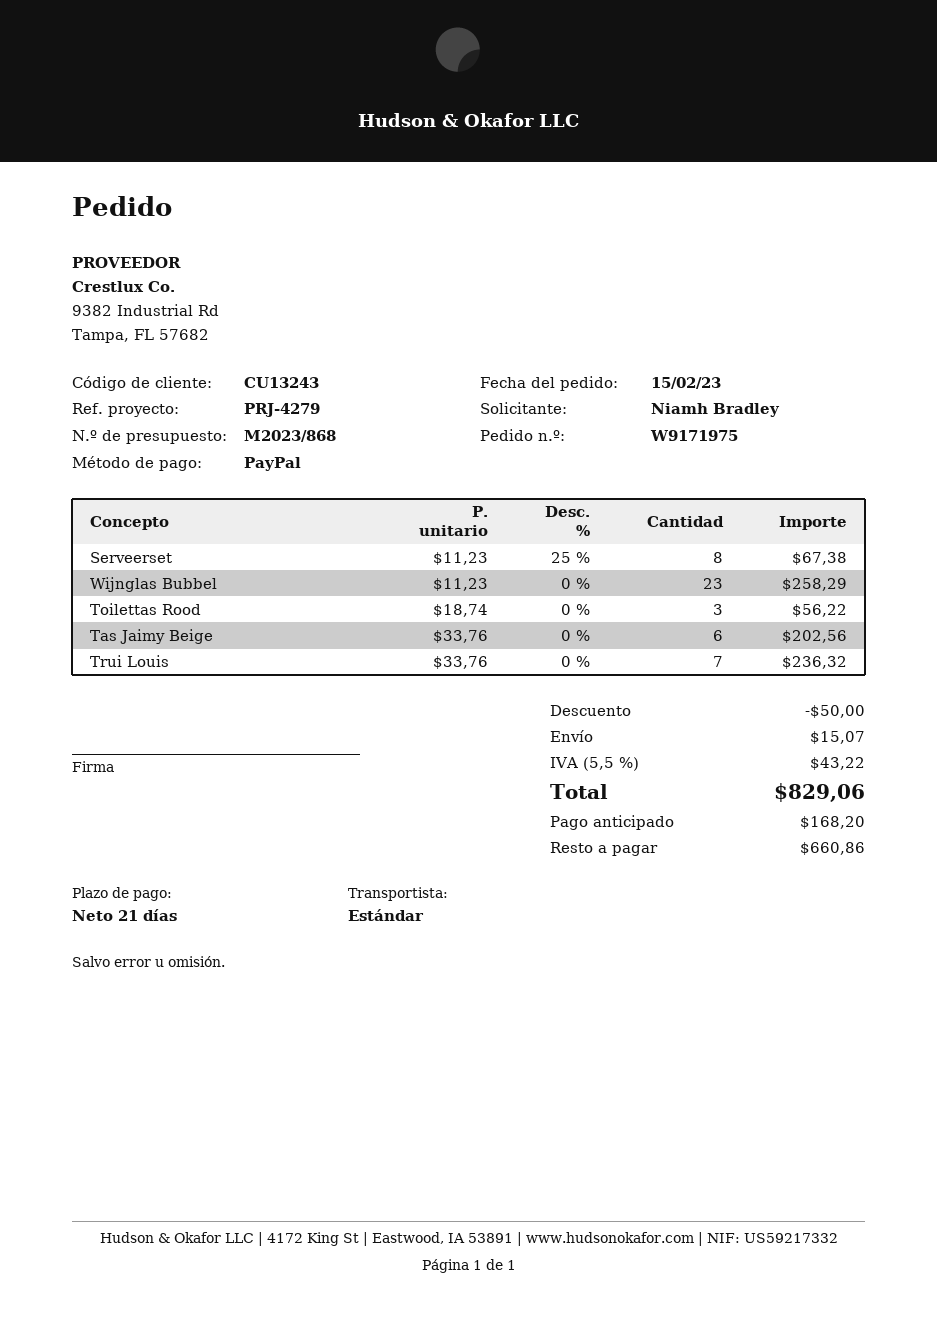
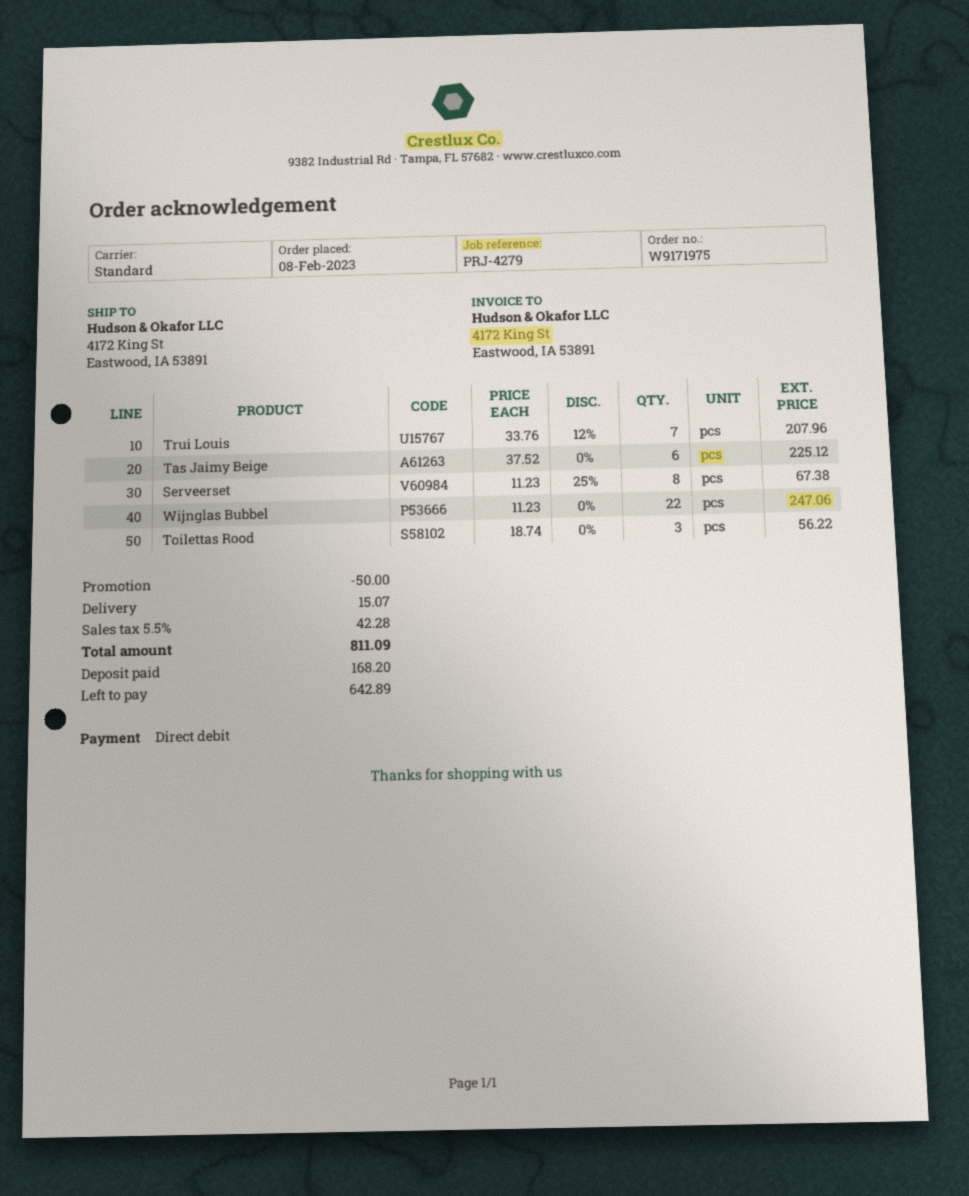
order date: 2023-02-15 -> 2023-02-08
payment method: PayPal -> direct debit
Wijnglas Bubbel: 23 x 11.23 = 258.29 -> 22 x 11.23 = 247.06
Tas Jaimy Beige: 6 x 33.76 = 202.56 -> 6 x 37.52 = 225.12
Trui Louis: 7 x 33.76 = 236.32 -> 7 x 33.76 - 12% = 207.96
tax: 5.5% = 43.22 -> 5.5% = 42.28
total: 829.06 -> 811.09
balance: 660.86 -> 642.89

